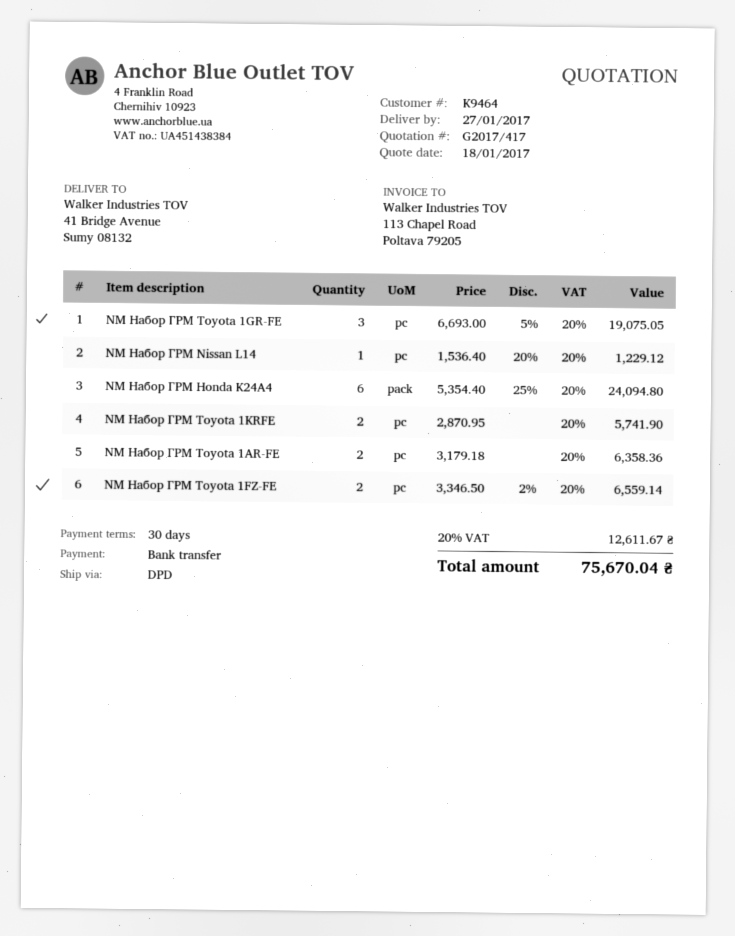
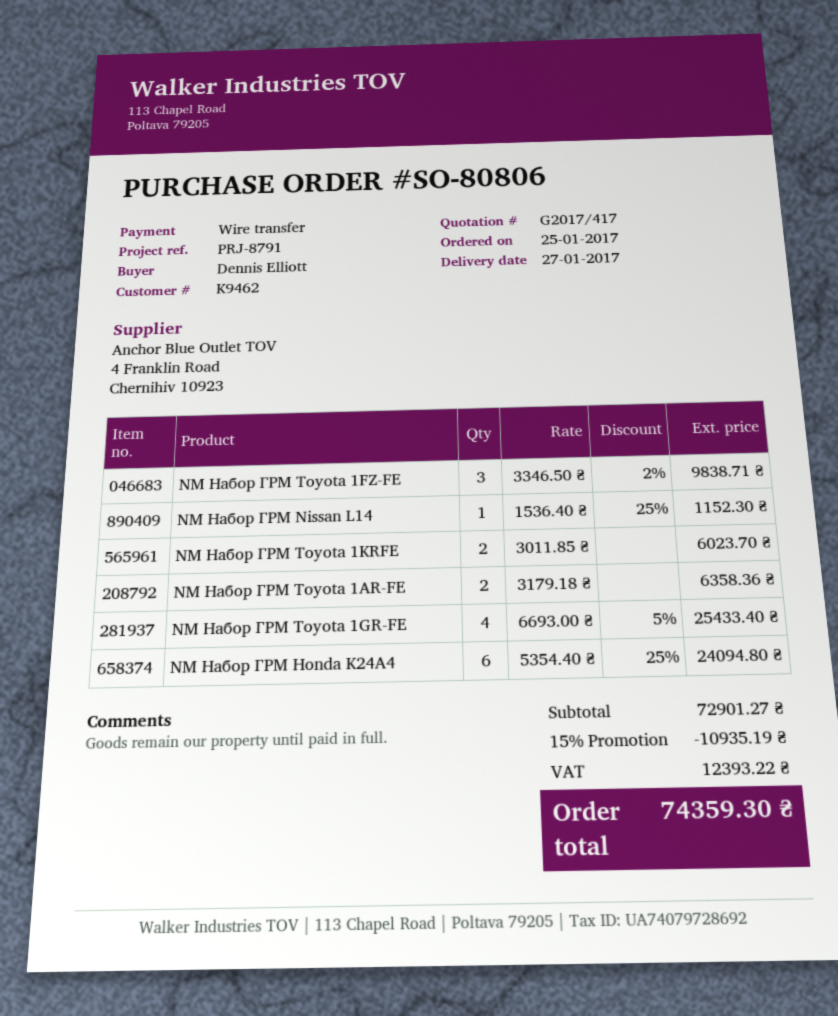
customer number: K9464 -> K9462
NM Набор ГРМ Toyota 1GR-FE: 3 x 6693.00 - 5% = 19075.05 -> 4 x 6693.00 - 5% = 25433.40
NM Набор ГРМ Nissan L14: 1 x 1536.40 - 20% = 1229.12 -> 1 x 1536.40 - 25% = 1152.30
NM Набор ГРМ Toyota 1KRFE: 2 x 2870.95 = 5741.90 -> 2 x 3011.85 = 6023.70
NM Набор ГРМ Toyota 1FZ-FE: 2 x 3346.50 - 2% = 6559.14 -> 3 x 3346.50 - 2% = 9838.71
discount: none -> 15% = 10935.19
tax: 12611.67 -> 12393.22
total: 75670.04 -> 74359.30

